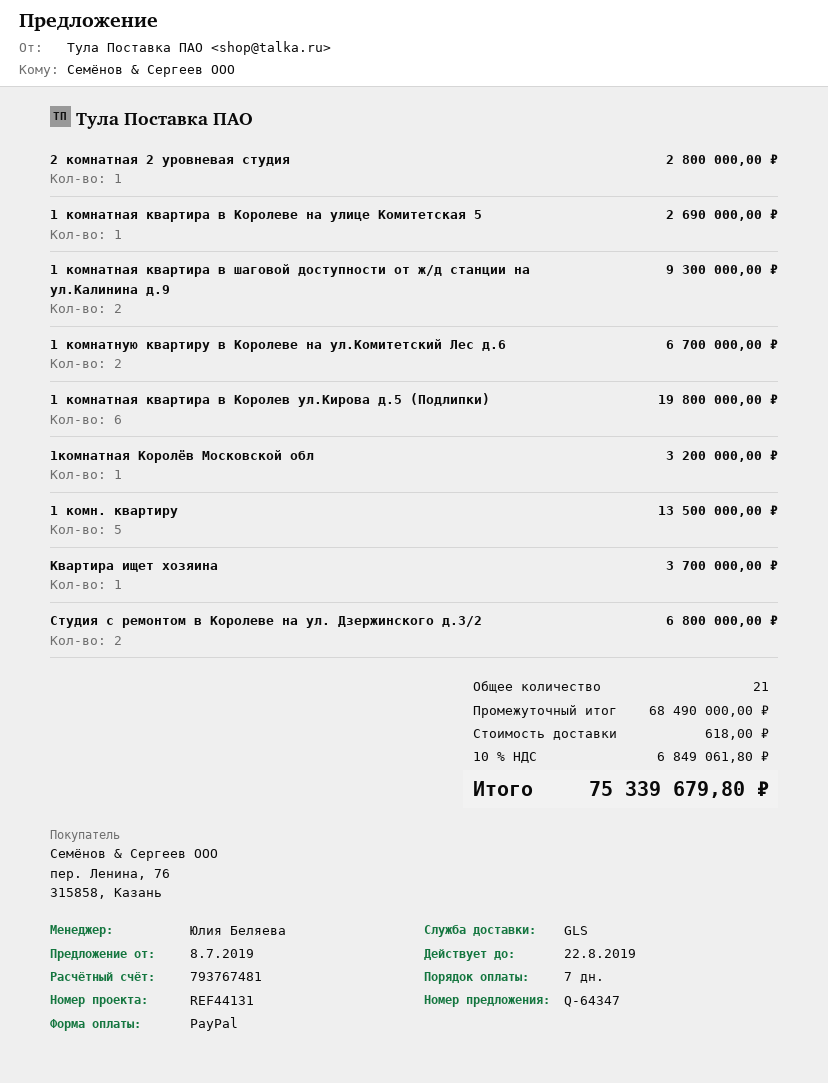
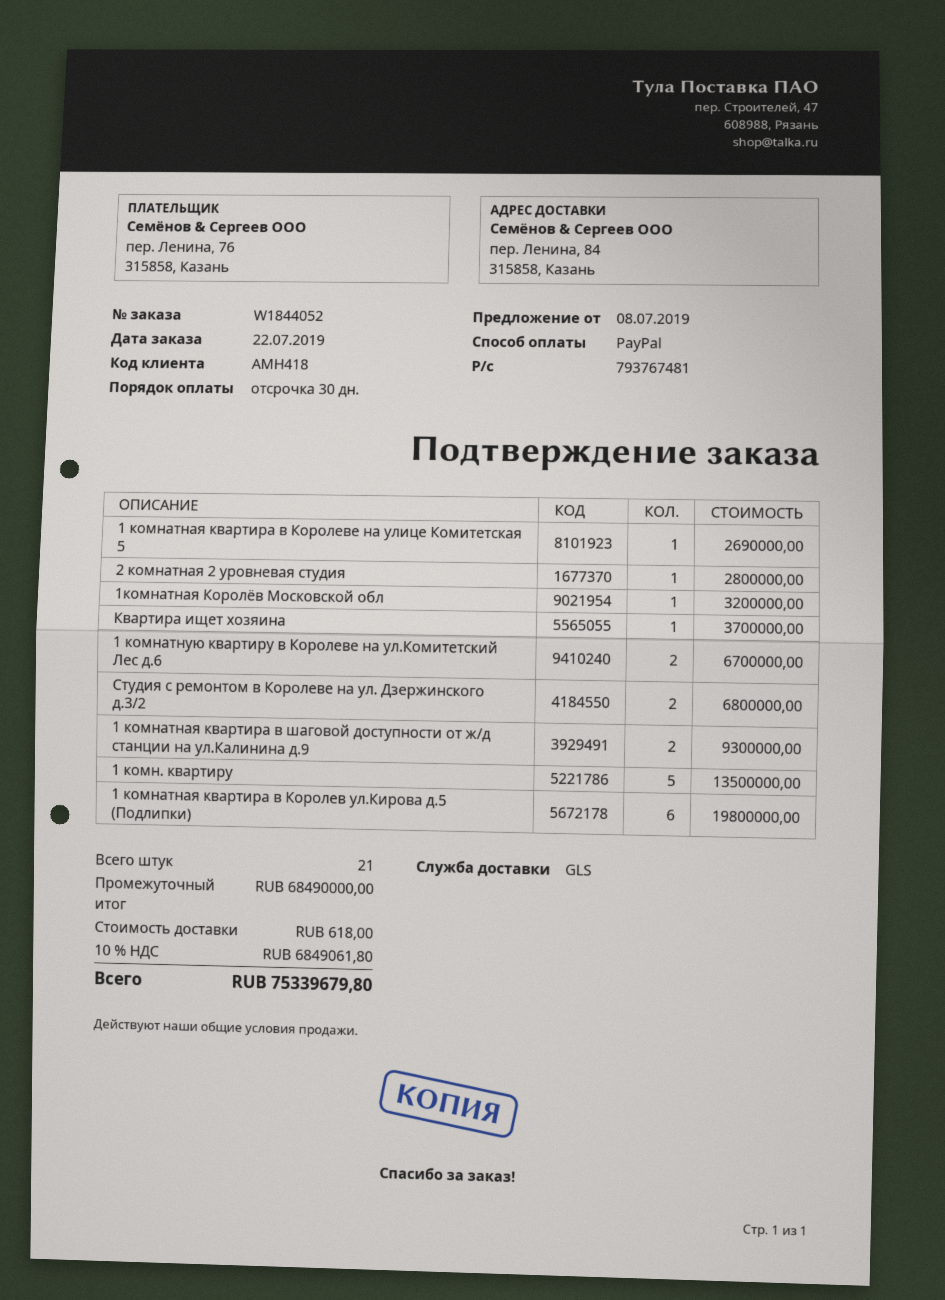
payment terms: 7 days -> 30 days

